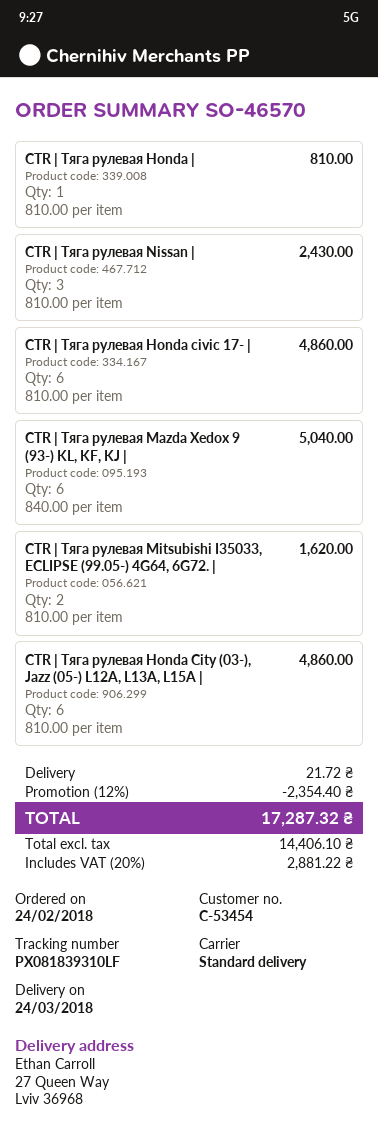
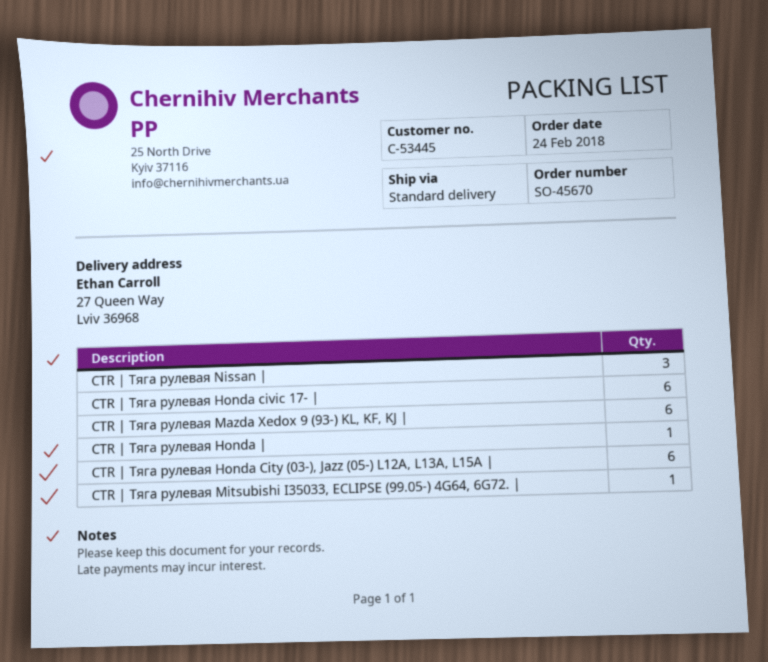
order number: SO-46570 -> SO-45670
customer number: C-53454 -> C-53445
CTR | Тяга рулевая Mitsubishi I35033, ECLIPSE (99.05-) 4G64, 6G72. |: 2 -> 1

